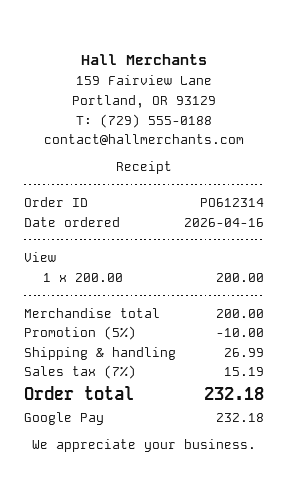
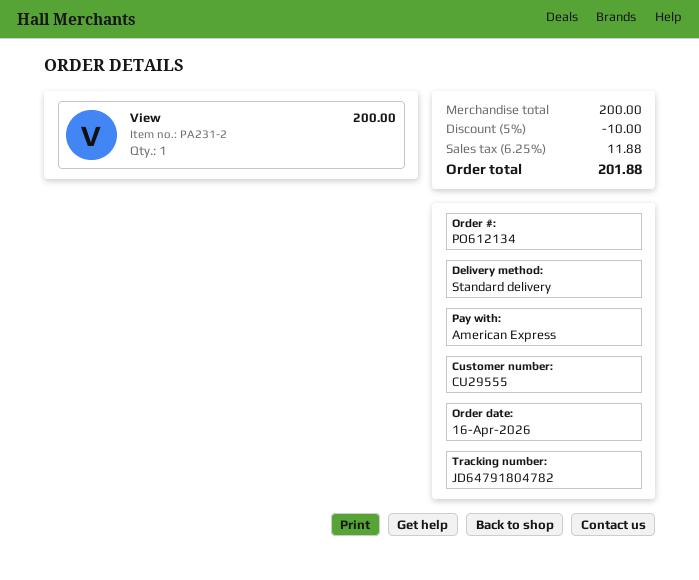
order number: PO612314 -> PO612134
payment method: Google Pay -> American Express
shipping: 26.99 -> none
tax: 7% = 15.19 -> 6.25% = 11.88
total: 232.18 -> 201.88

